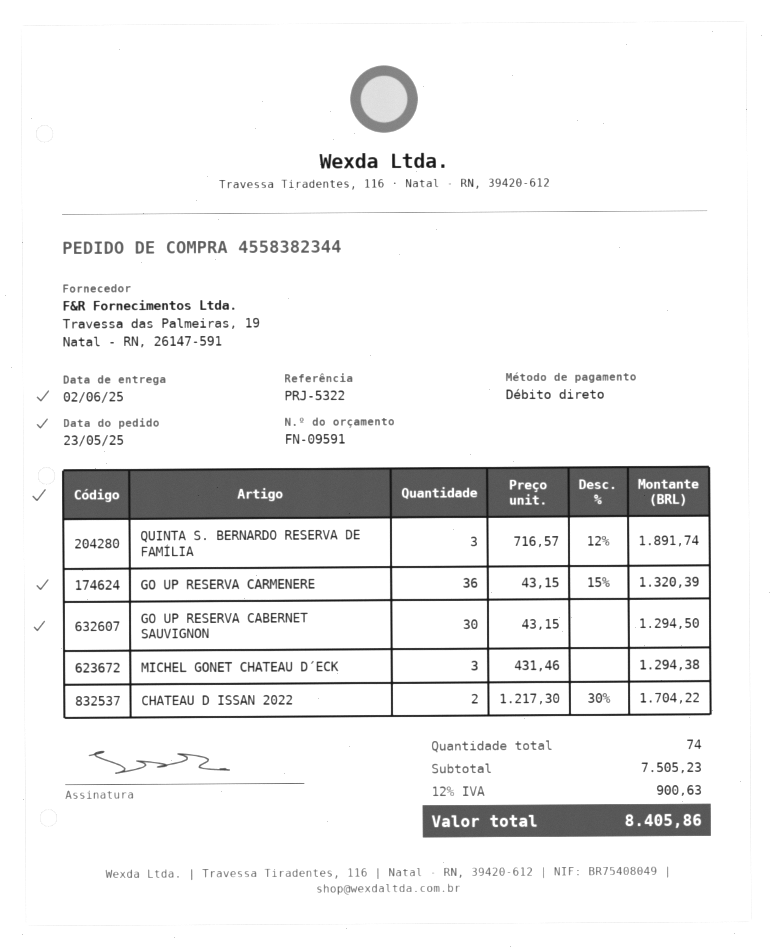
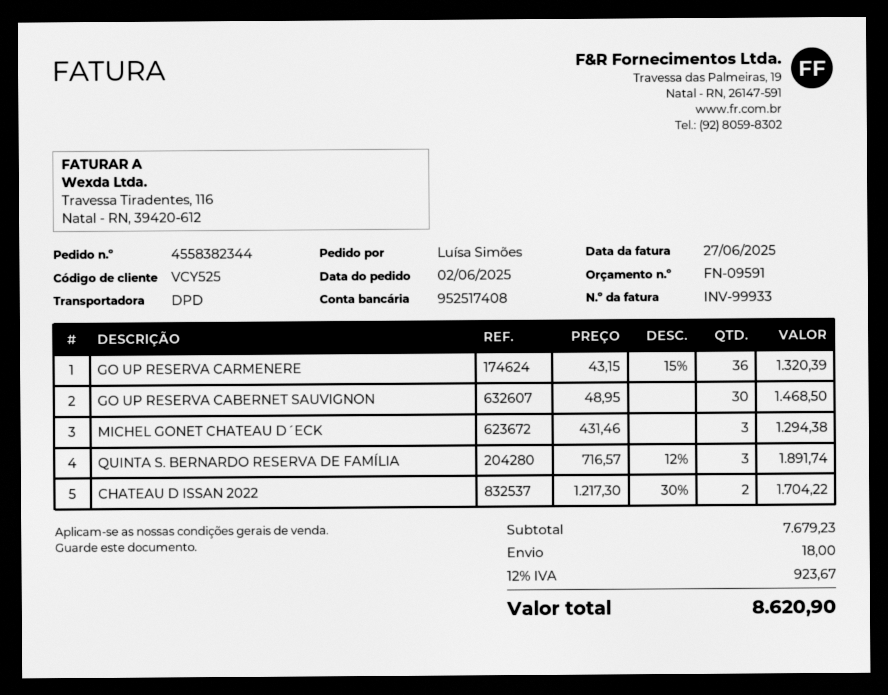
order date: 2025-05-23 -> 2025-06-02
GO UP RESERVA CABERNET SAUVIGNON: 30 x 43.15 = 1294.50 -> 30 x 48.95 = 1468.50
subtotal: 7505.23 -> 7679.23
shipping: none -> 18.00
tax: 12% = 900.63 -> 12% = 923.67
total: 8405.86 -> 8620.90

